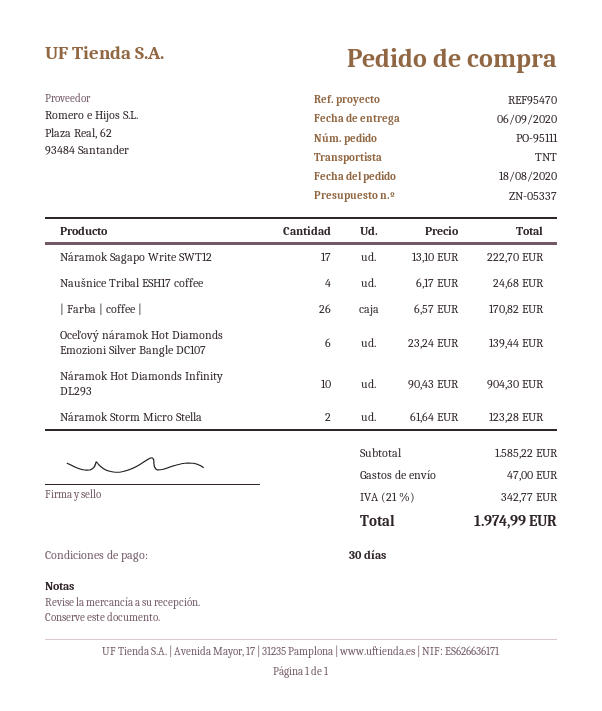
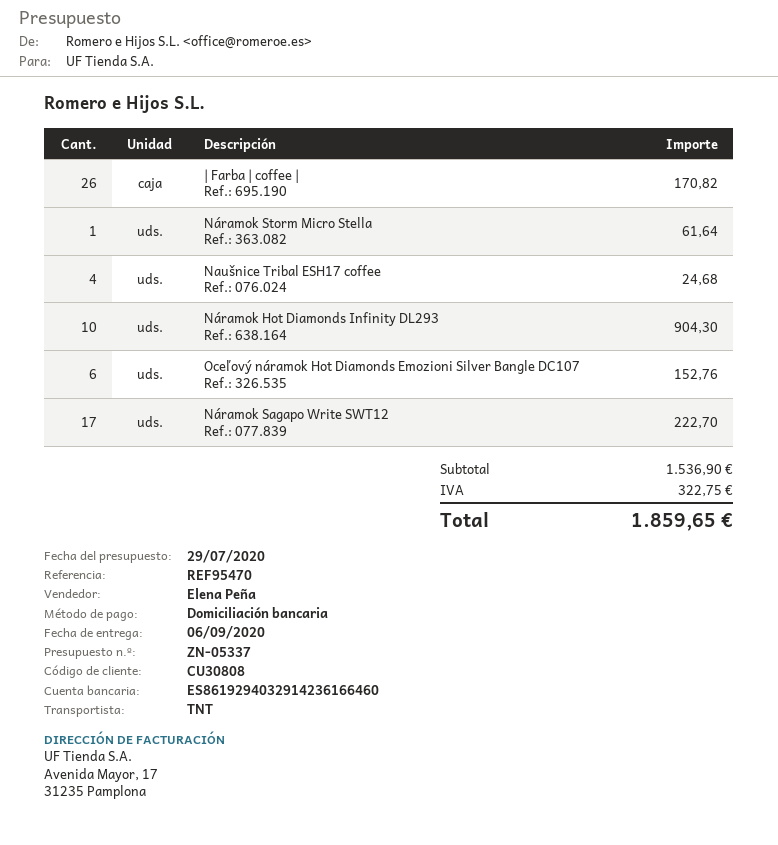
Oceľový náramok Hot Diamonds Emozioni Silver Bangle DC107: 6 for 139.44 -> 6 for 152.76
Náramok Storm Micro Stella: 2 for 123.28 -> 1 for 61.64
subtotal: 1585.22 -> 1536.90
shipping: 47.00 -> none
tax: 342.77 -> 322.75
total: 1974.99 -> 1859.65

